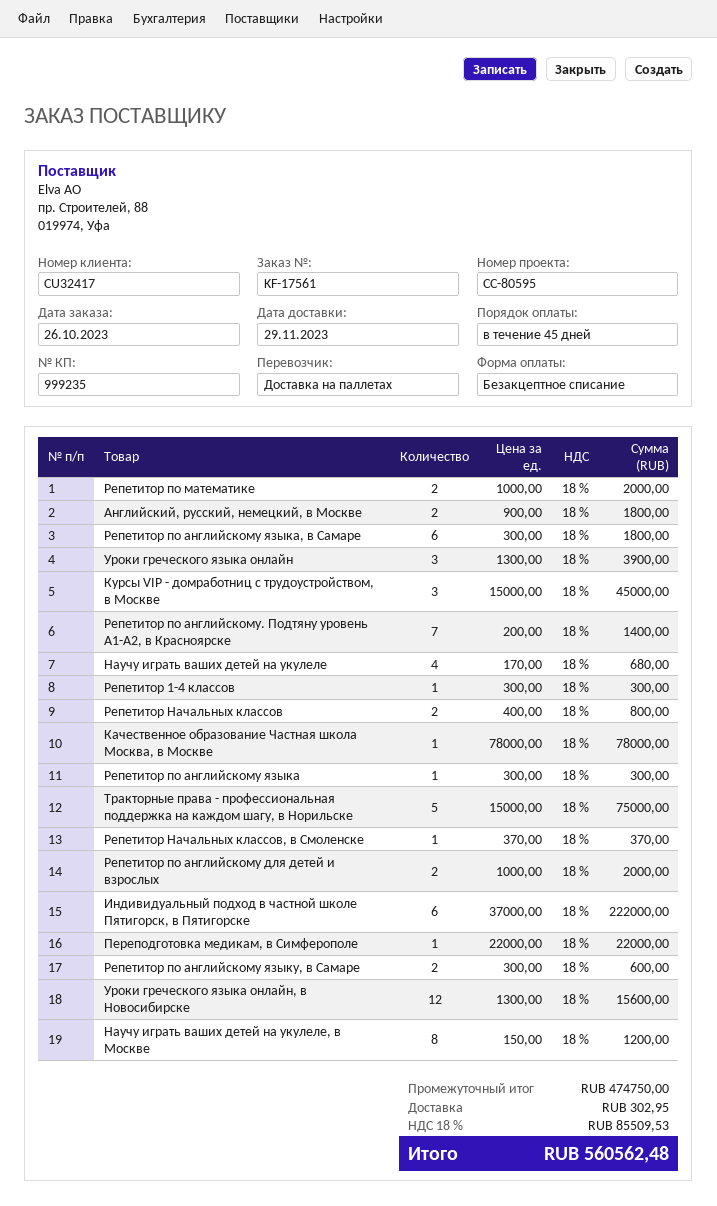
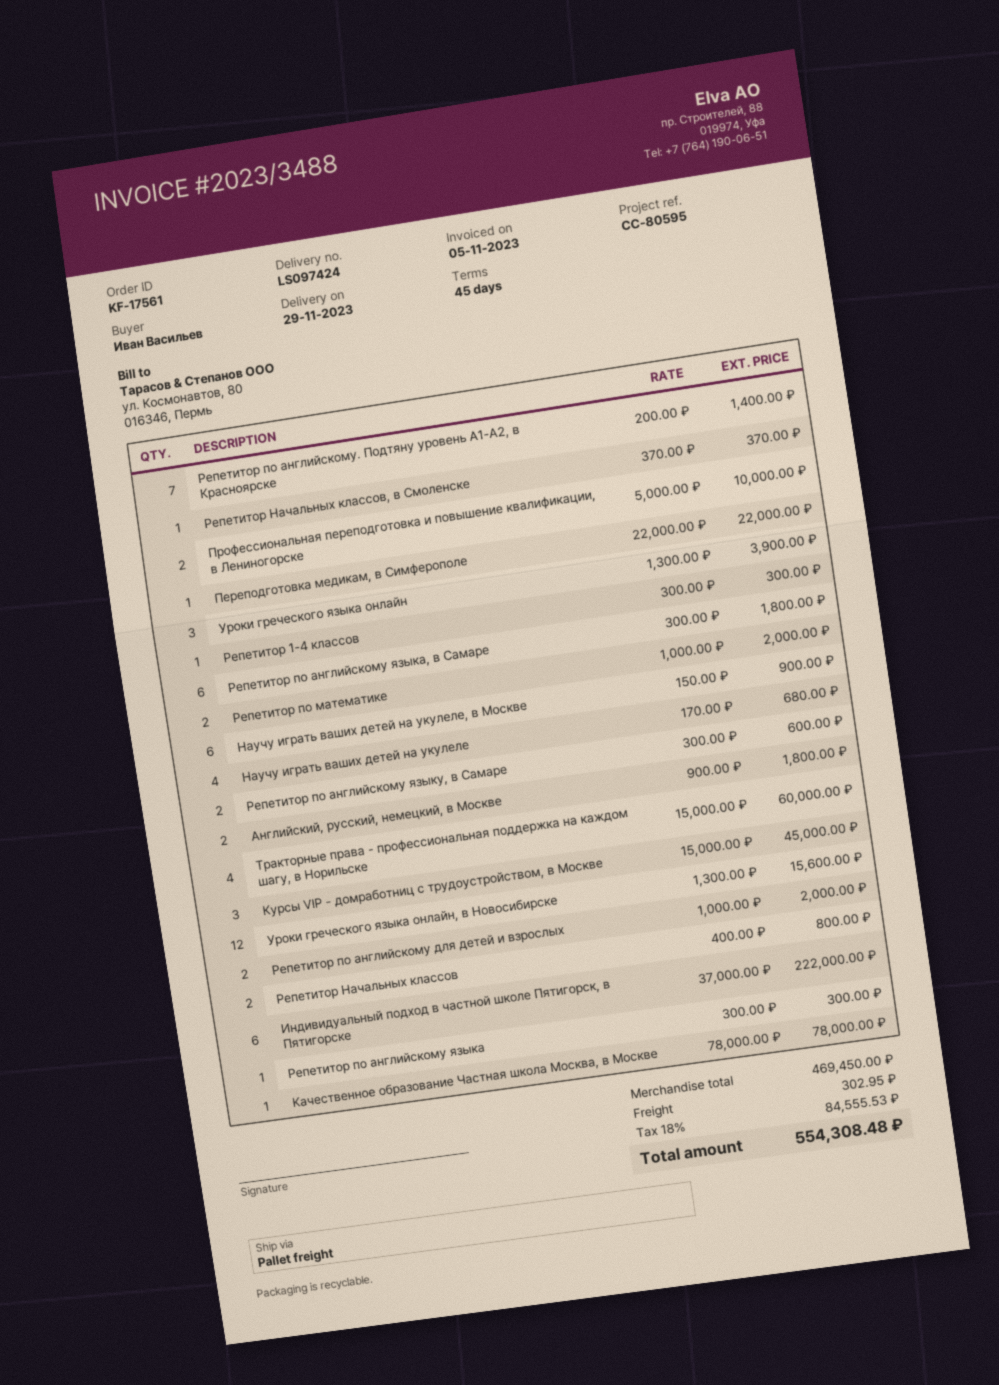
Тракторные права - профессиональная поддержка на каждом шагу, в Норильске: 5 x 15000.00 = 75000.00 -> 4 x 15000.00 = 60000.00
Научу играть ваших детей на укулеле, в Москве: 8 x 150.00 = 1200.00 -> 6 x 150.00 = 900.00
Профессиональная переподготовка и повышение квалификации, в Лениногорске: none -> 2 x 5000.00 = 10000.00
subtotal: 474750.00 -> 469450.00
tax: 18% = 85509.53 -> 18% = 84555.53
total: 560562.48 -> 554308.48

